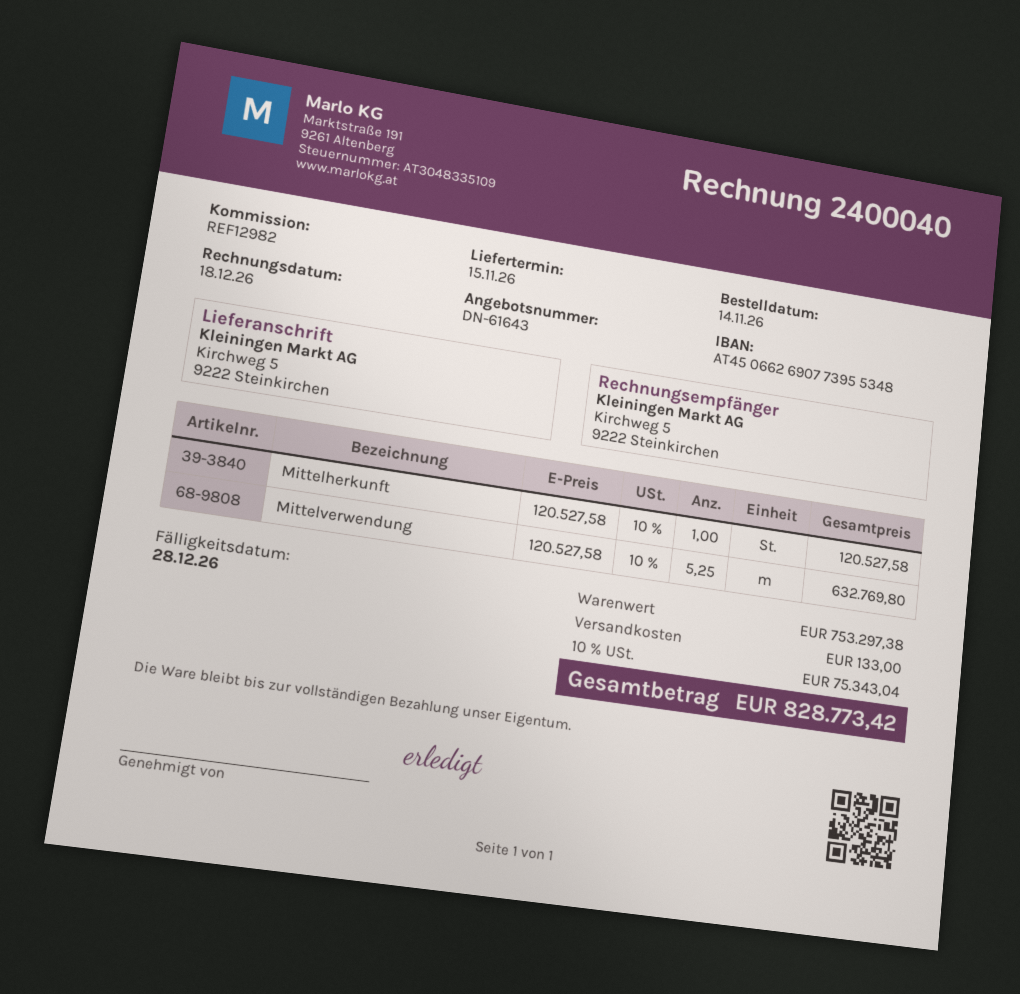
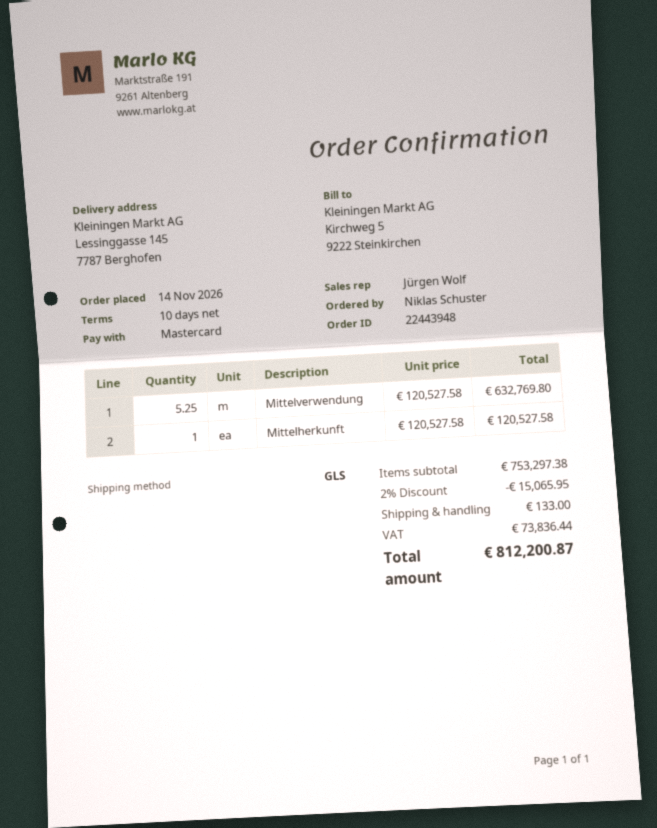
ship to: Kirchweg 5, 9222 Steinkirchen -> Lessinggasse 145, 7787 Berghofen
discount: none -> 2% = 15065.95
tax: 75343.04 -> 73836.44
total: 828773.42 -> 812200.87

